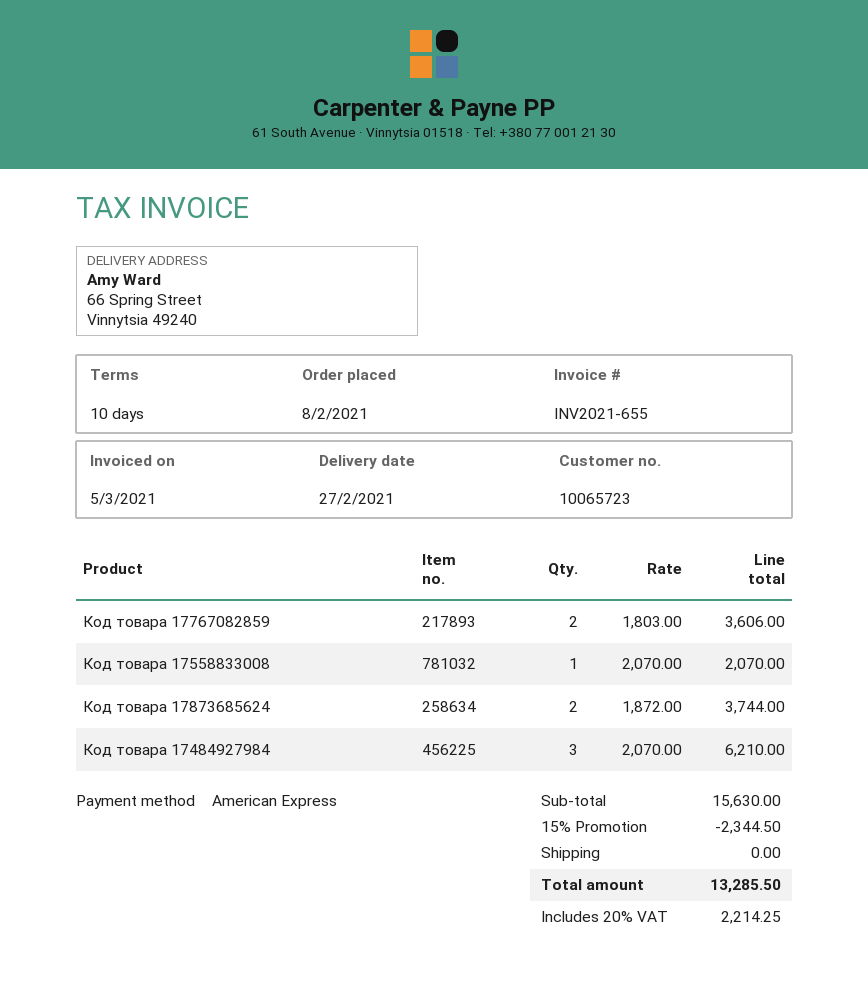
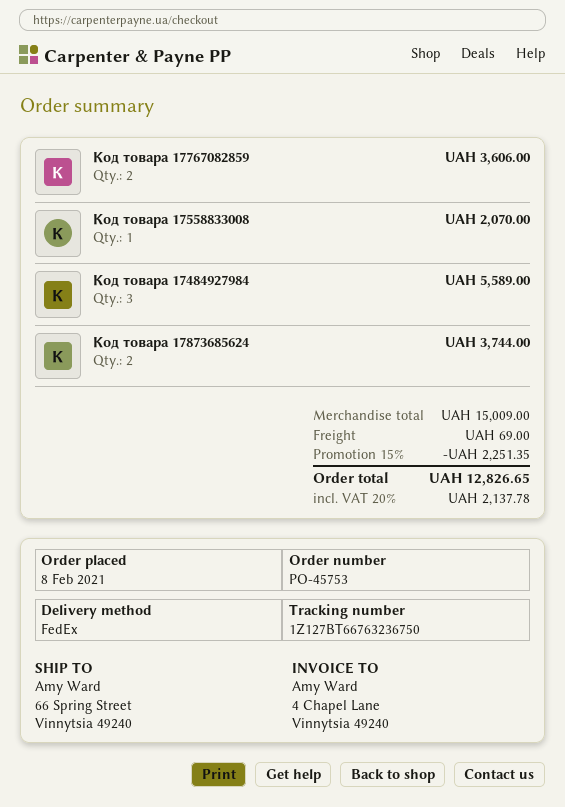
Код товара 17484927984: 3 for 6210.00 -> 3 for 5589.00
subtotal: 15630.00 -> 15009.00
discount: 15% = 2344.50 -> 15% = 2251.35
shipping: 0.00 -> 69.00
tax: 20% = 2214.25 -> 20% = 2137.78
total: 13285.50 -> 12826.65

